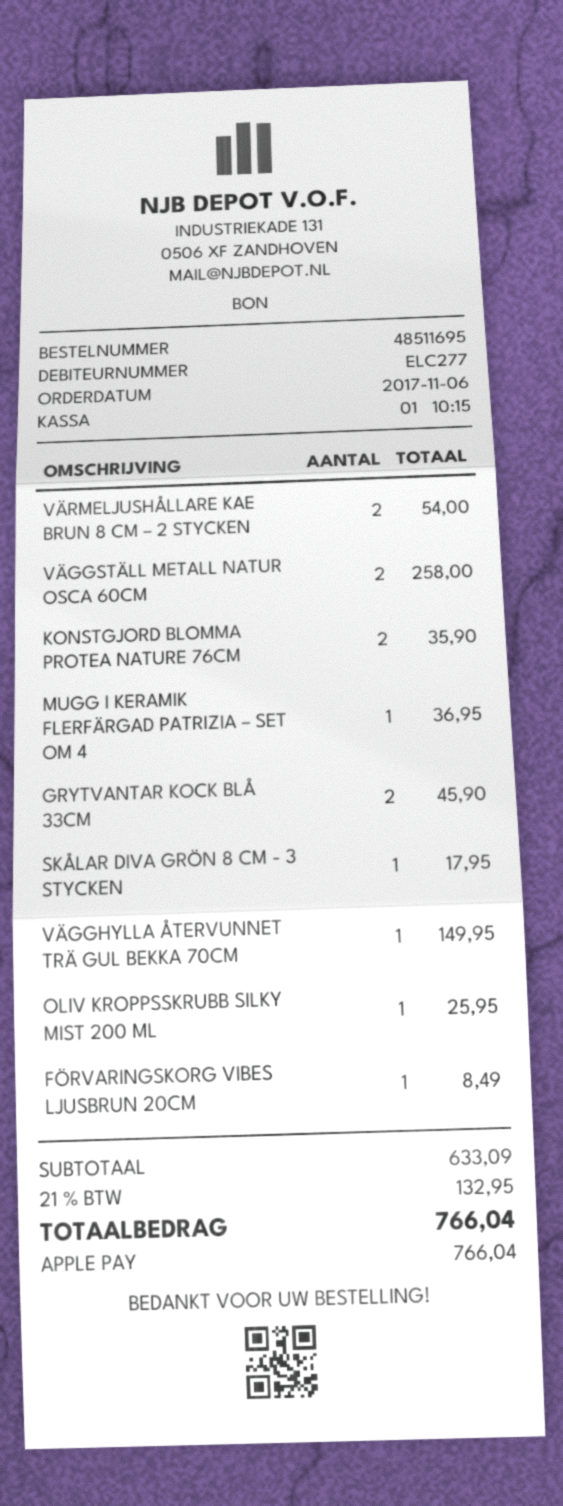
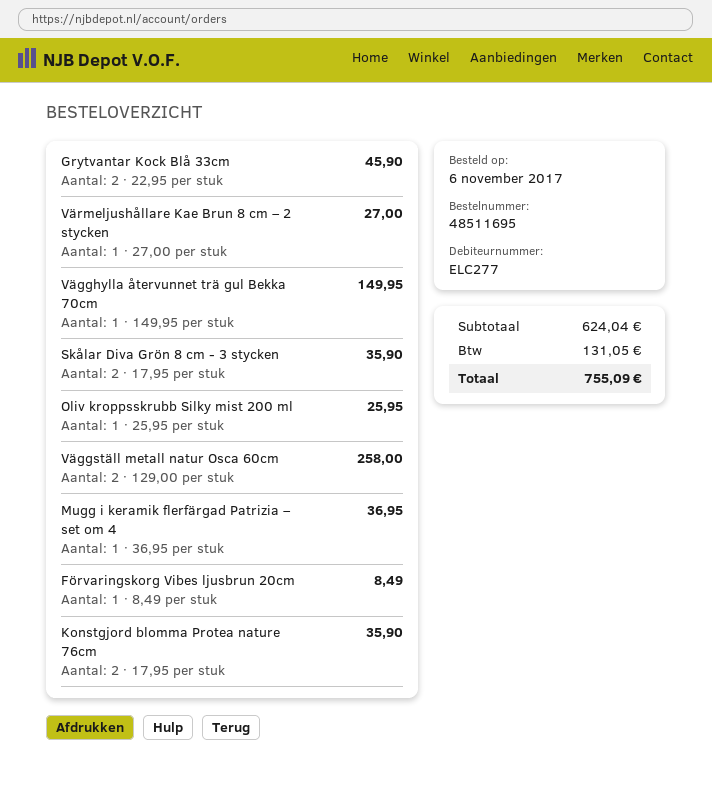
VÄRMELJUSHÅLLARE KAE BRUN 8 CM – 2 STYCKEN: 2 for 54.00 -> 1 for 27.00
SKÅLAR DIVA GRÖN 8 CM - 3 STYCKEN: 1 for 17.95 -> 2 for 35.90
subtotal: 633.09 -> 624.04
tax: 132.95 -> 131.05
total: 766.04 -> 755.09

